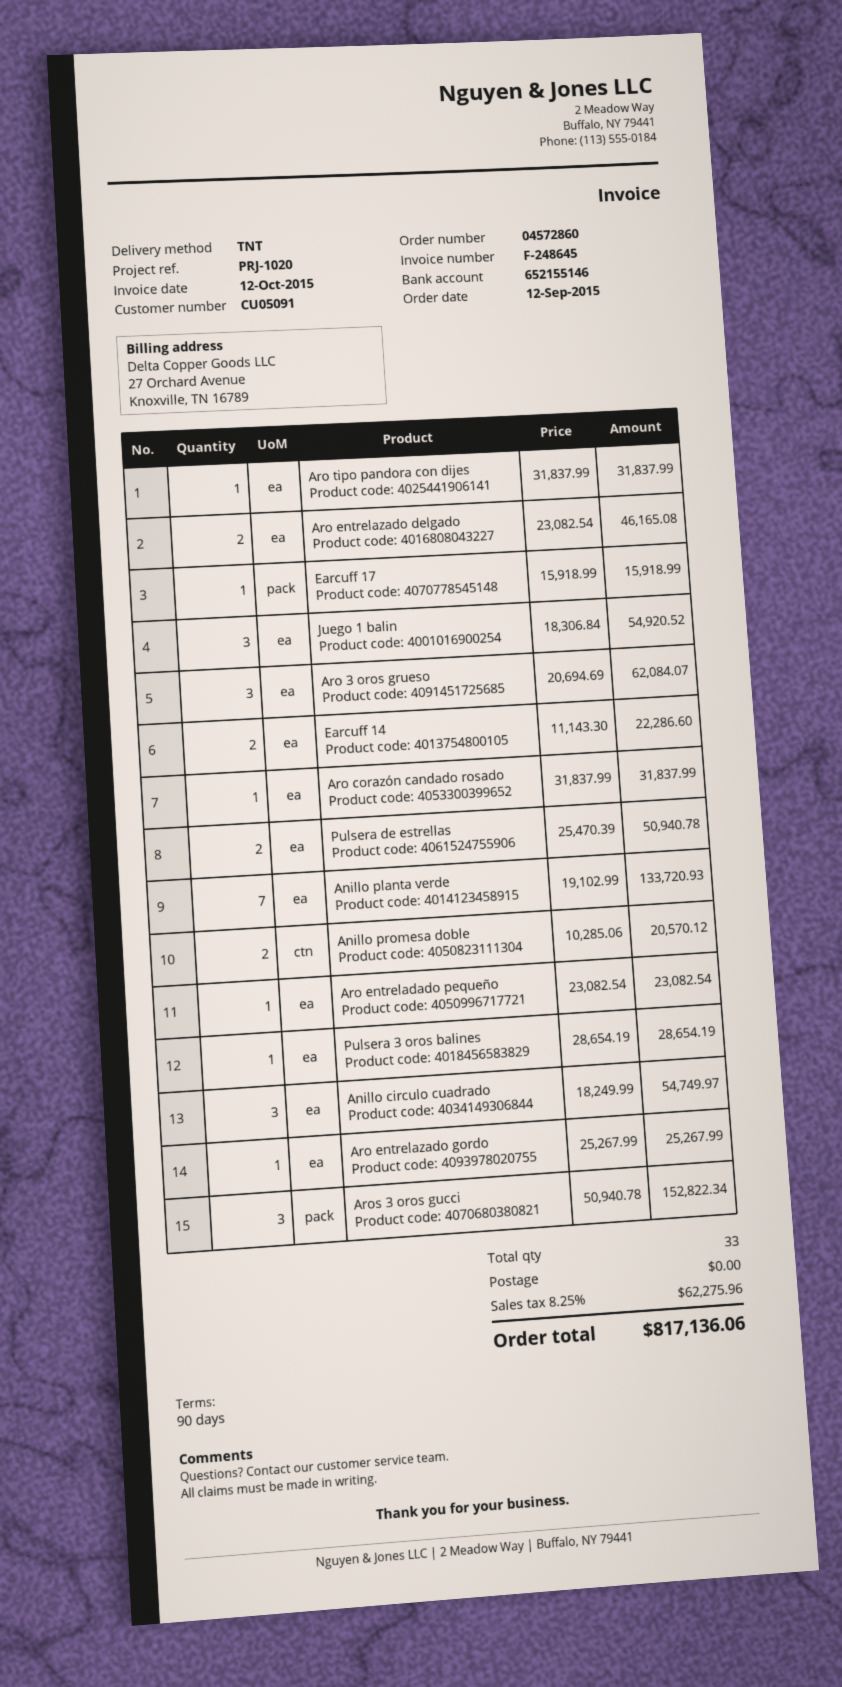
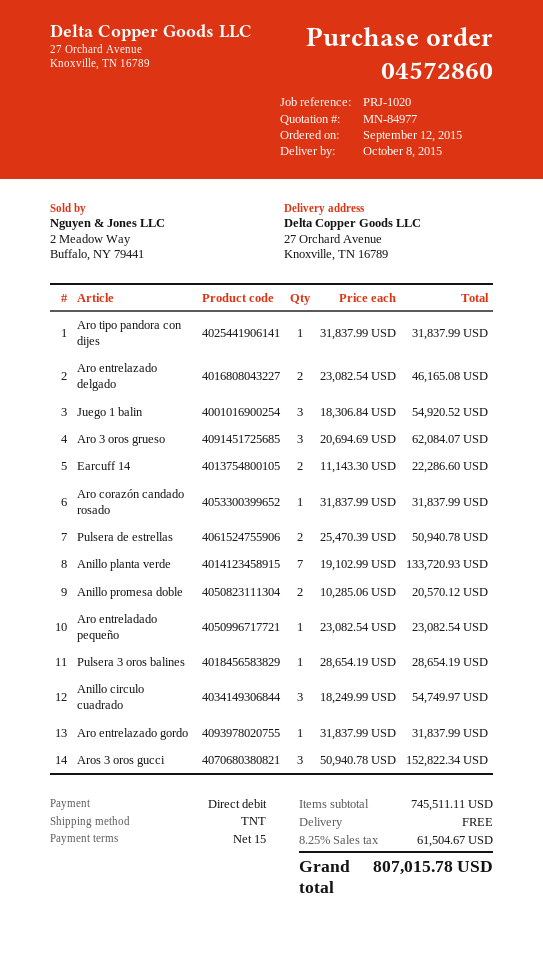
payment terms: 90 days -> 15 days
Earcuff 17: 1 x 15918.99 = 15918.99 -> none
Aro entrelazado gordo: 1 x 25267.99 = 25267.99 -> 1 x 31837.99 = 31837.99
tax: 8.25% = 62275.96 -> 8.25% = 61504.67
total: 817136.06 -> 807015.78

